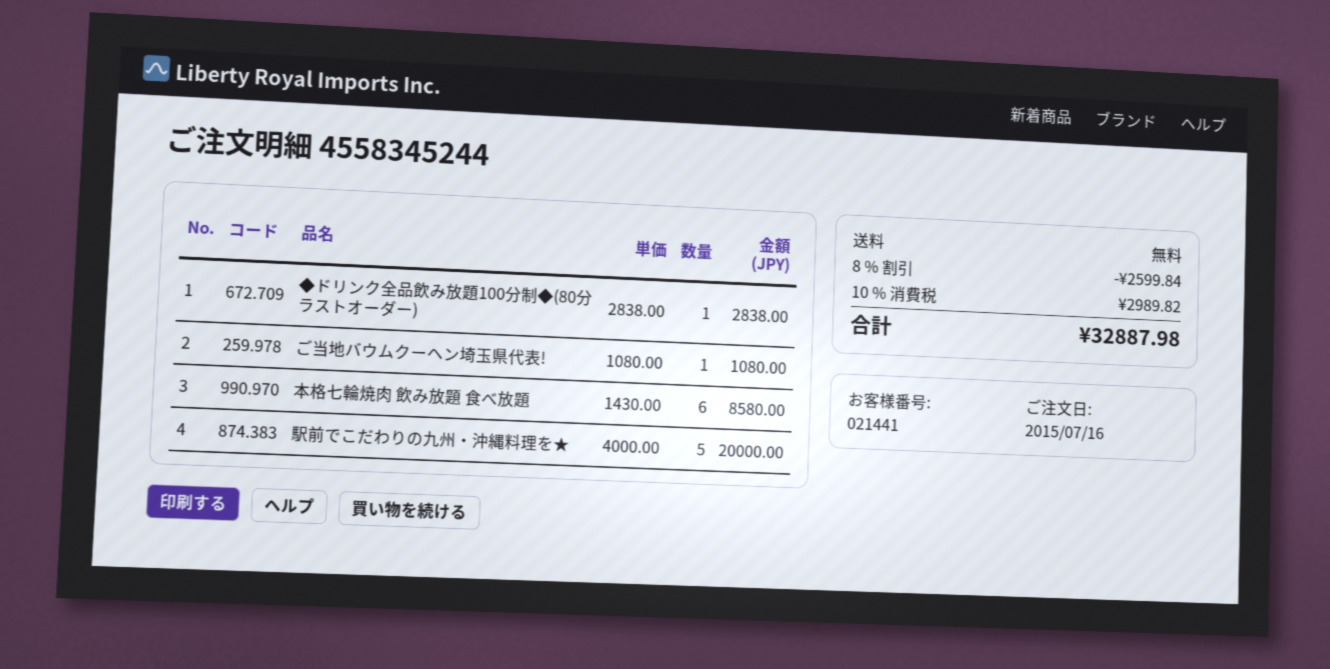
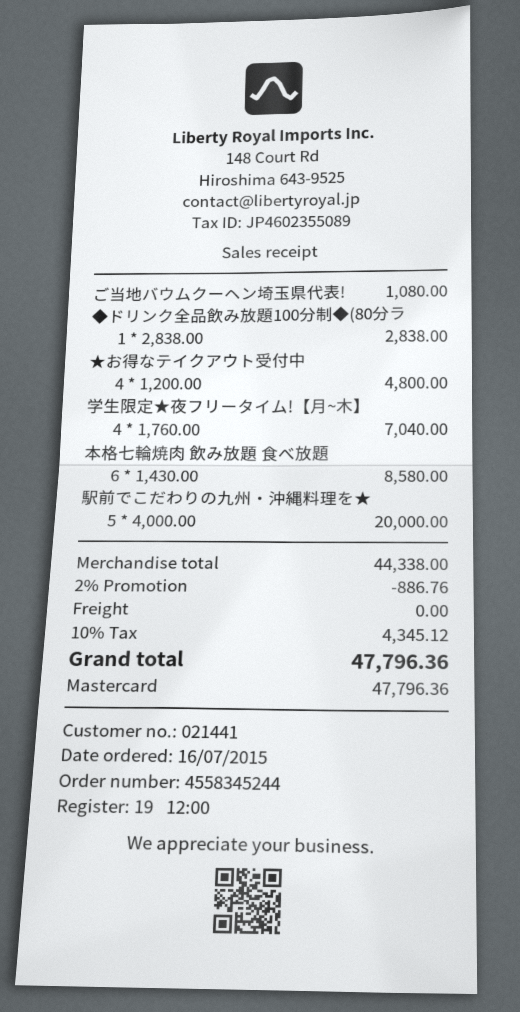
★お得なテイクアウト受付中: none -> 4 x 1200.00 = 4800.00
学生限定★夜フリータイム!【月~木】: none -> 4 x 1760.00 = 7040.00
discount: 8% = 2599.84 -> 2% = 886.76
tax: 10% = 2989.82 -> 10% = 4345.12
total: 32887.98 -> 47796.36

